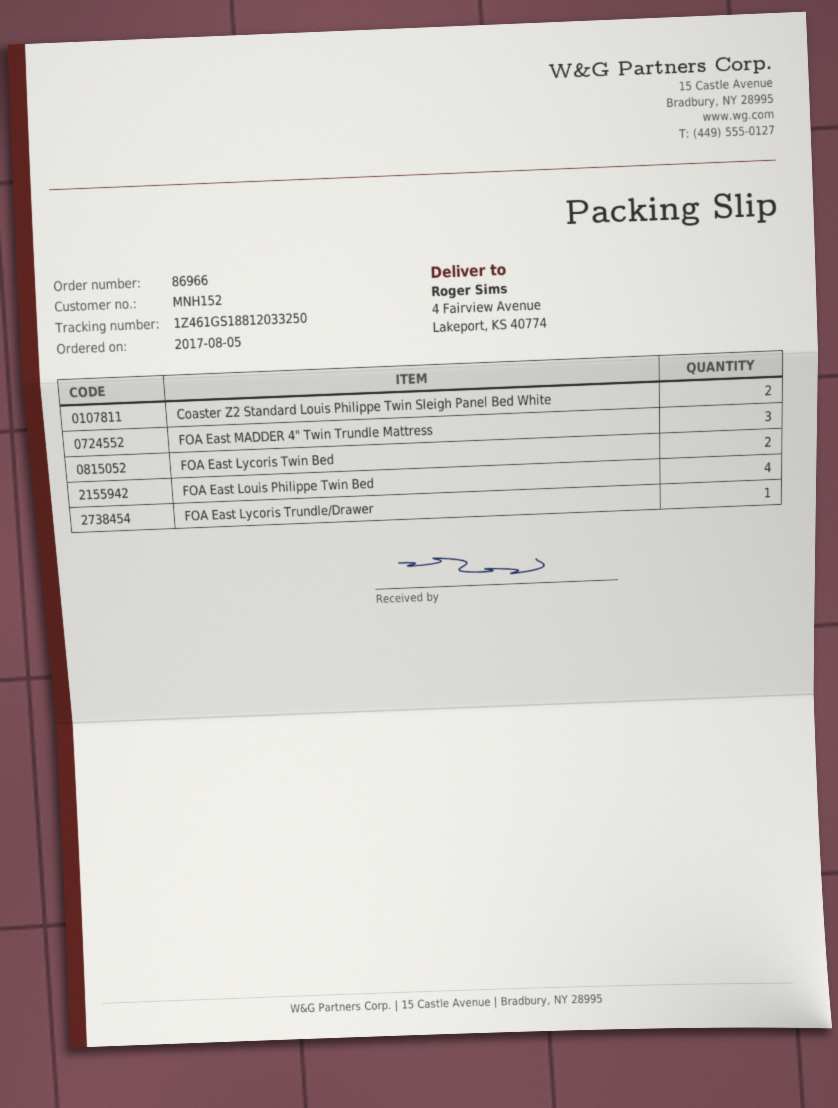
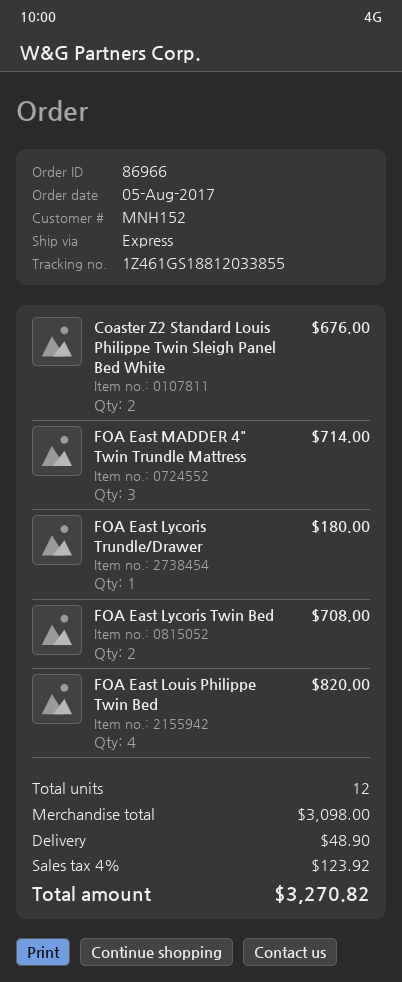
tracking number: 1Z461GS18812033250 -> 1Z461GS18812033855

